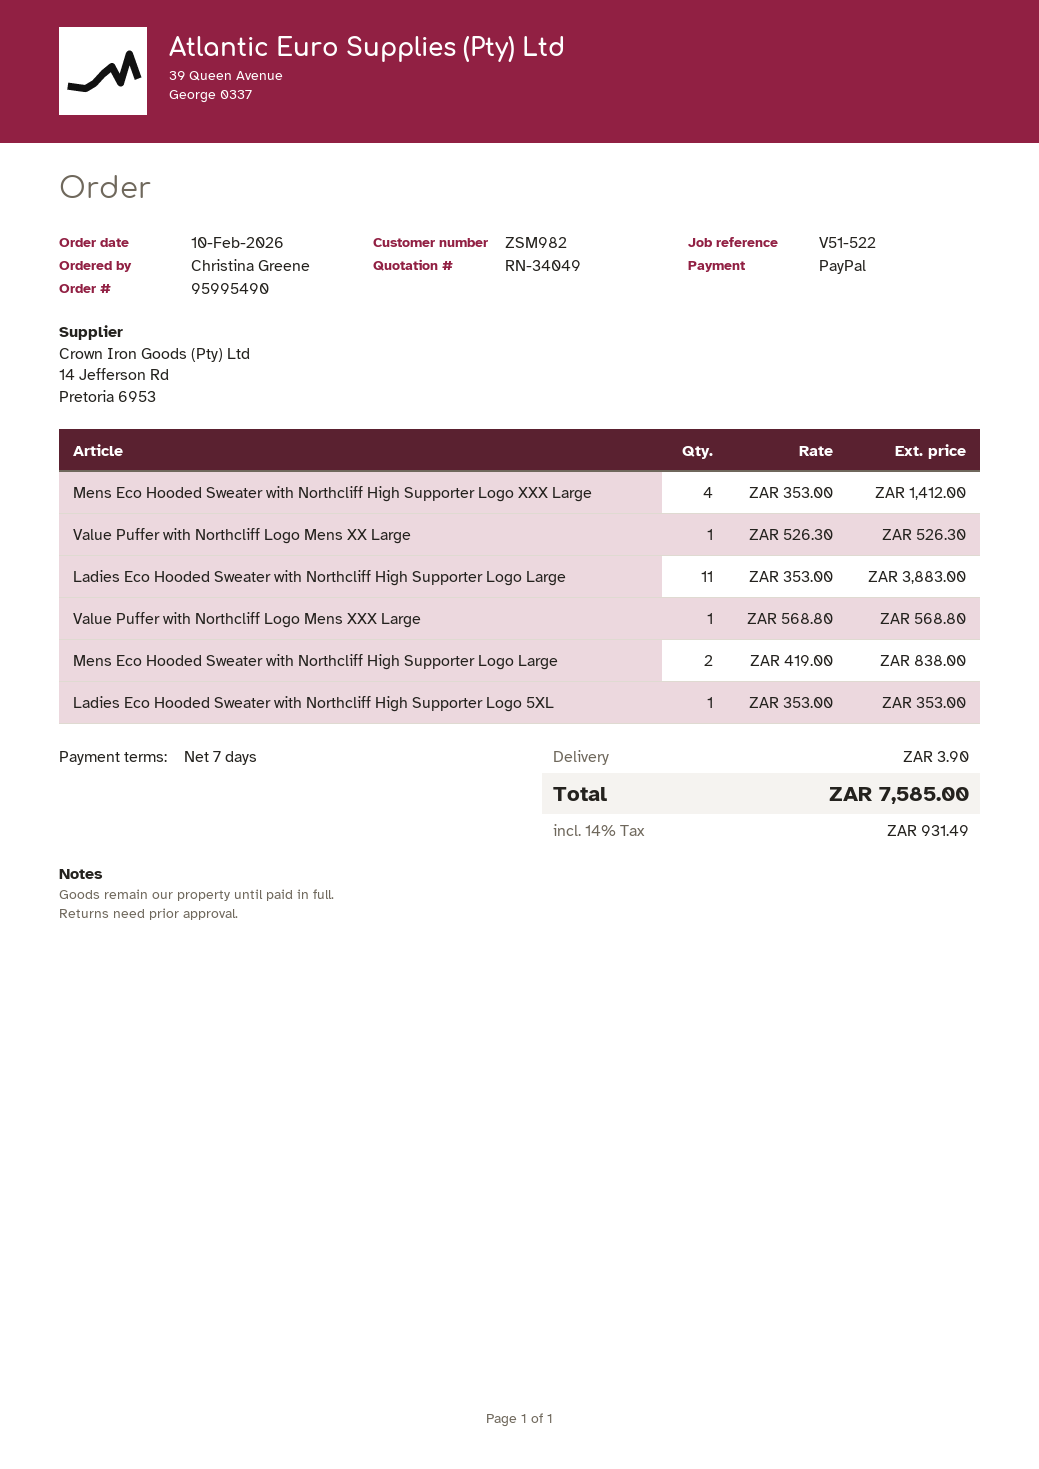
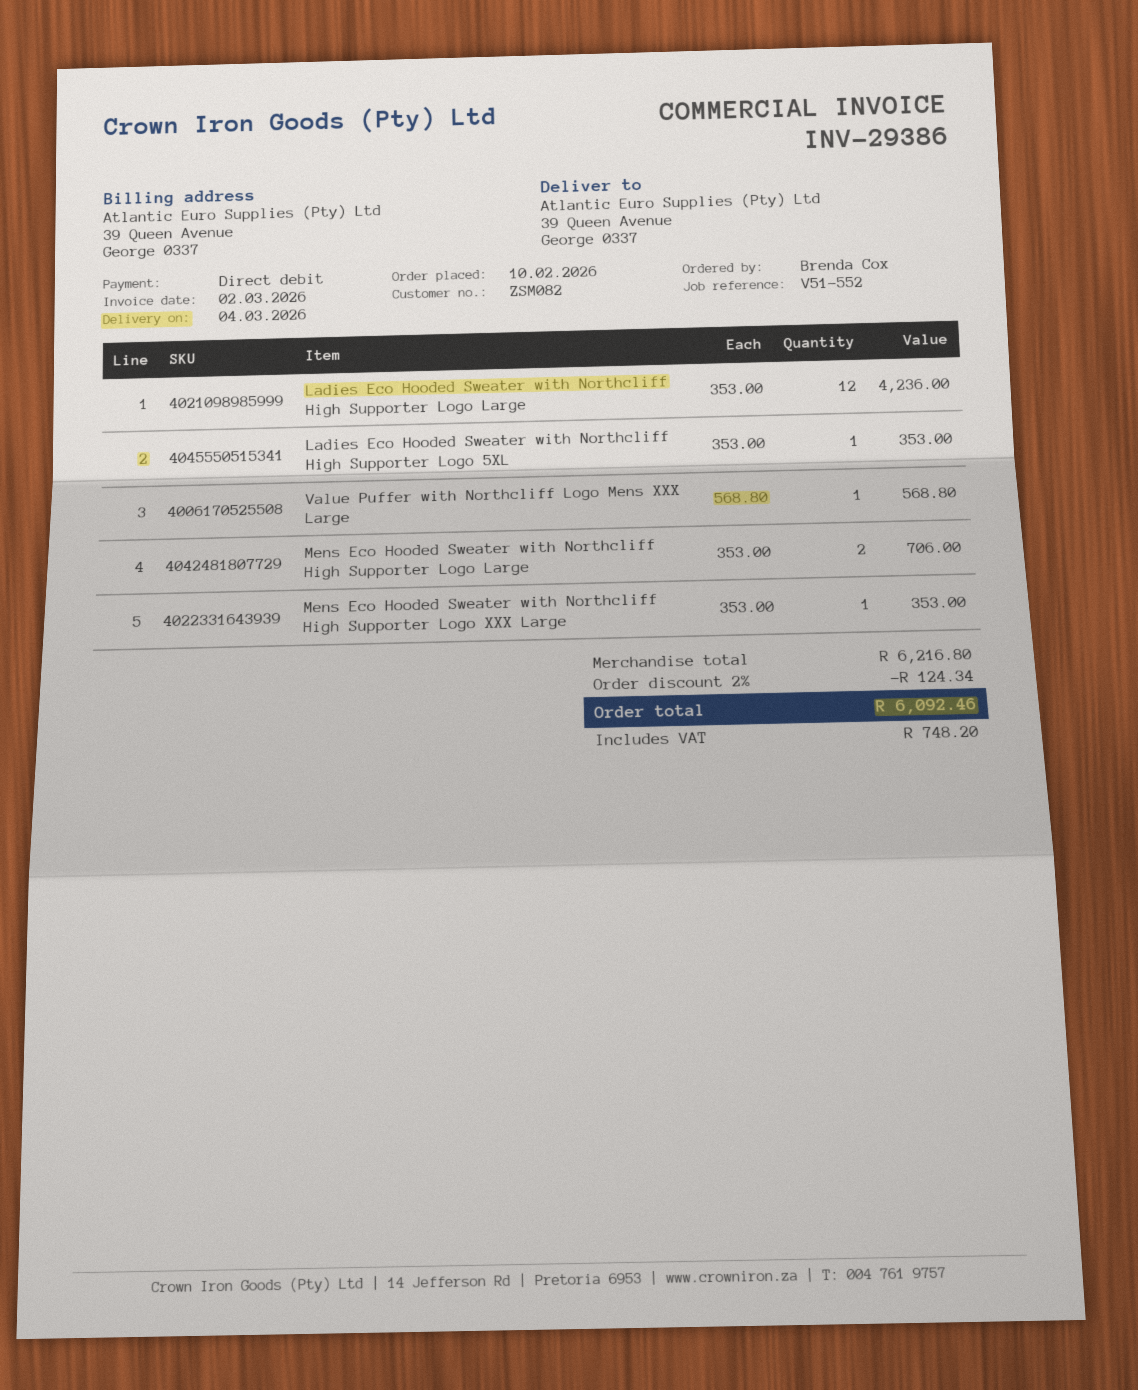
customer number: ZSM982 -> ZSM082
reference: V51-522 -> V51-552
ordered by: Christina Greene -> Brenda Cox
payment method: PayPal -> direct debit
Mens Eco Hooded Sweater with Northcliff High Supporter Logo XXX Large: 4 x 353.00 = 1412.00 -> 1 x 353.00 = 353.00
Value Puffer with Northcliff Logo Mens XX Large: 1 x 526.30 = 526.30 -> none
Ladies Eco Hooded Sweater with Northcliff High Supporter Logo Large: 11 x 353.00 = 3883.00 -> 12 x 353.00 = 4236.00
Mens Eco Hooded Sweater with Northcliff High Supporter Logo Large: 2 x 419.00 = 838.00 -> 2 x 353.00 = 706.00
discount: none -> 2% = 124.34
shipping: 3.90 -> none
tax: 931.49 -> 748.20
total: 7585.00 -> 6092.46

